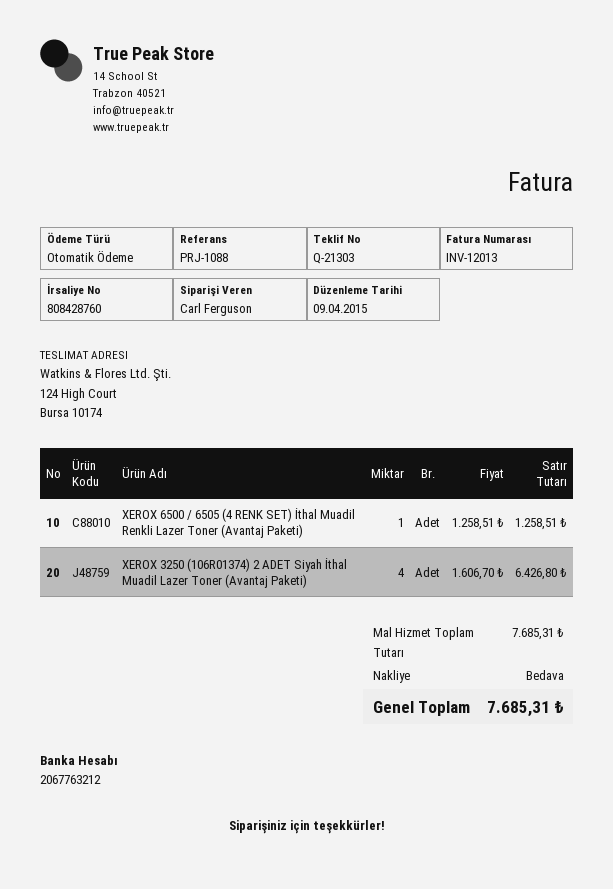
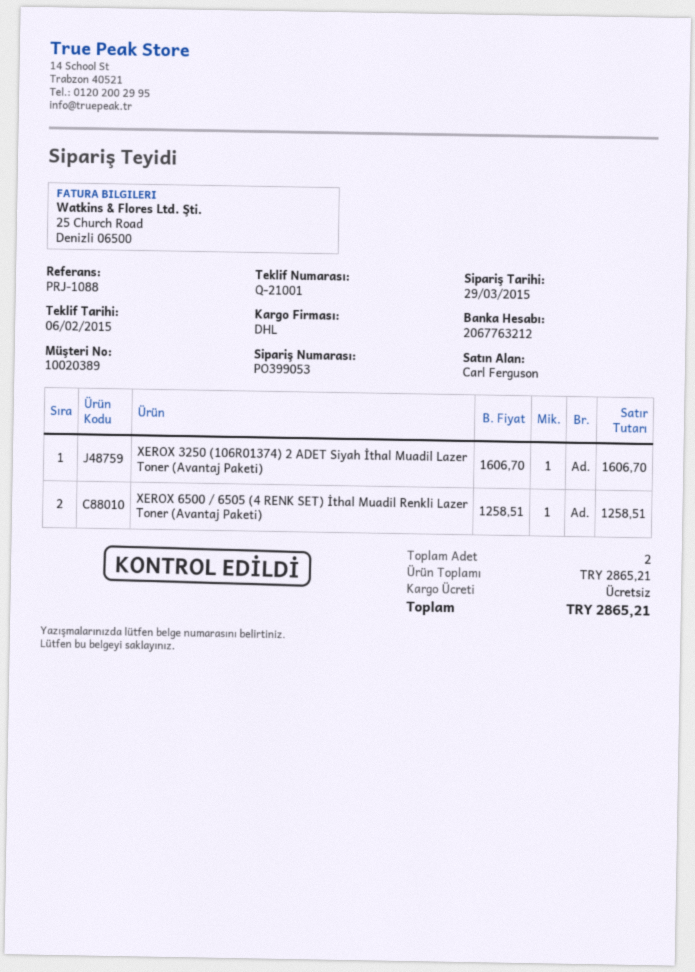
quote number: Q-21303 -> Q-21001
XEROX 3250 (106R01374) 2 ADET Siyah İthal Muadil Lazer Toner (Avantaj Paketi): 4 x 1606.70 = 6426.80 -> 1 x 1606.70 = 1606.70
subtotal: 7685.31 -> 2865.21
total: 7685.31 -> 2865.21

